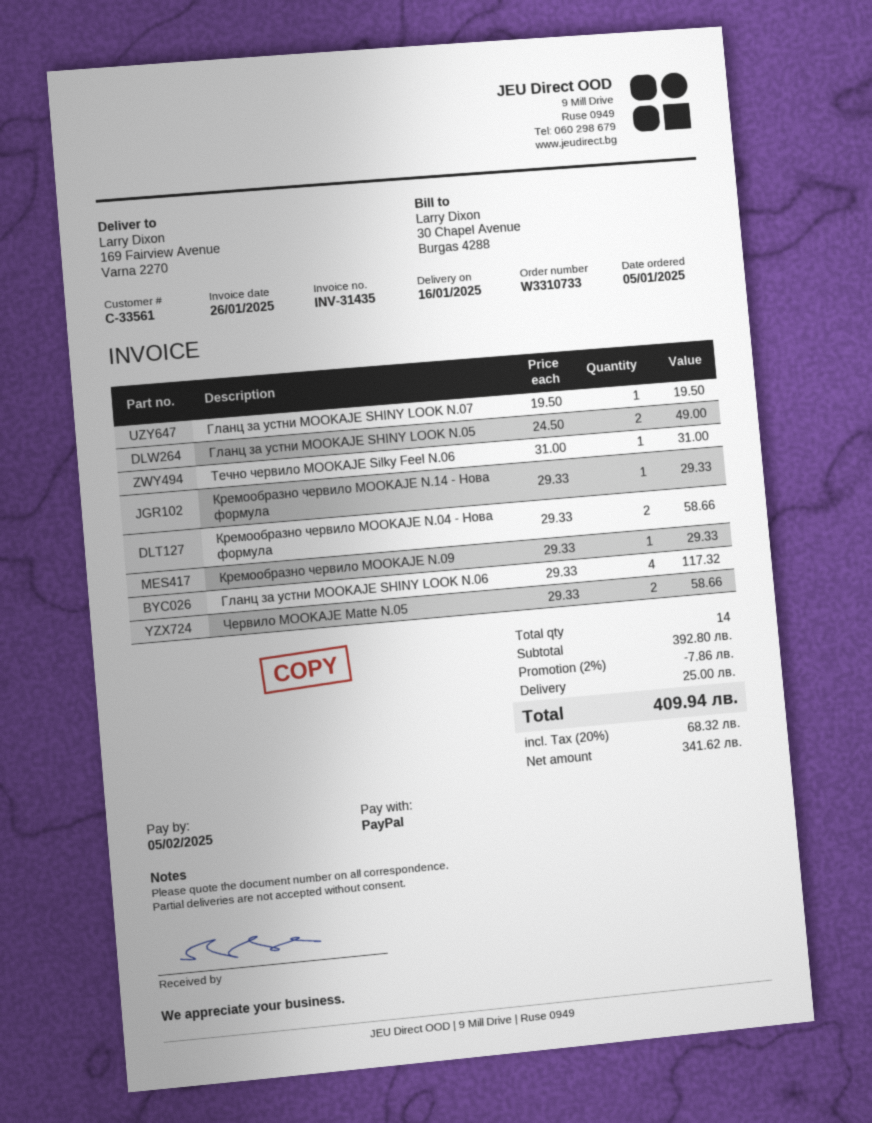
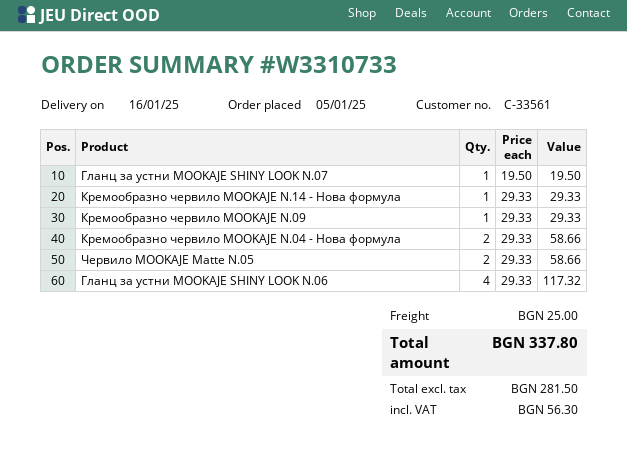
Гланц за устни MOOKAJE SHINY LOOK N.05: 2 x 24.50 = 49.00 -> none
Течно червило MOOKAJE Silky Feel N.06: 1 x 31.00 = 31.00 -> none
discount: 2% = 7.86 -> none
net: 341.62 -> 281.50
tax: 68.32 -> 56.30
total: 409.94 -> 337.80

